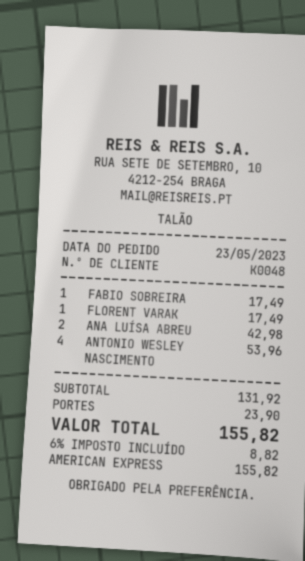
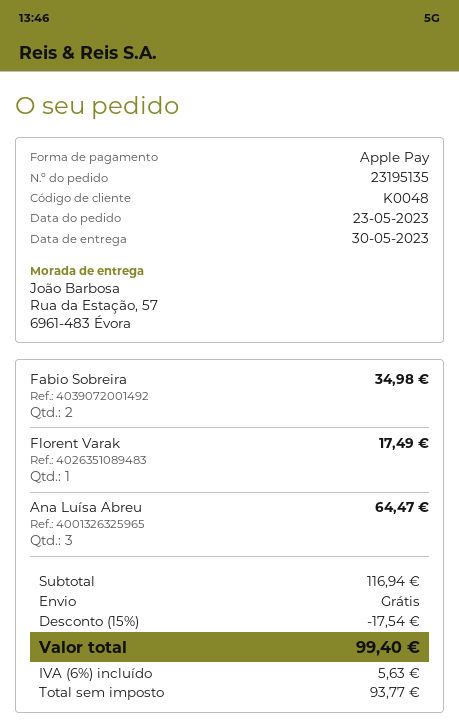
payment method: American Express -> Apple Pay
FABIO SOBREIRA: 1 for 17.49 -> 2 for 34.98
ANA LUÍSA ABREU: 2 for 42.98 -> 3 for 64.47
ANTONIO WESLEY NASCIMENTO: 4 for 53.96 -> none
subtotal: 131.92 -> 116.94
discount: none -> 15% = 17.54
shipping: 23.90 -> 0.00
tax: 6% = 8.82 -> 6% = 5.63
total: 155.82 -> 99.40

